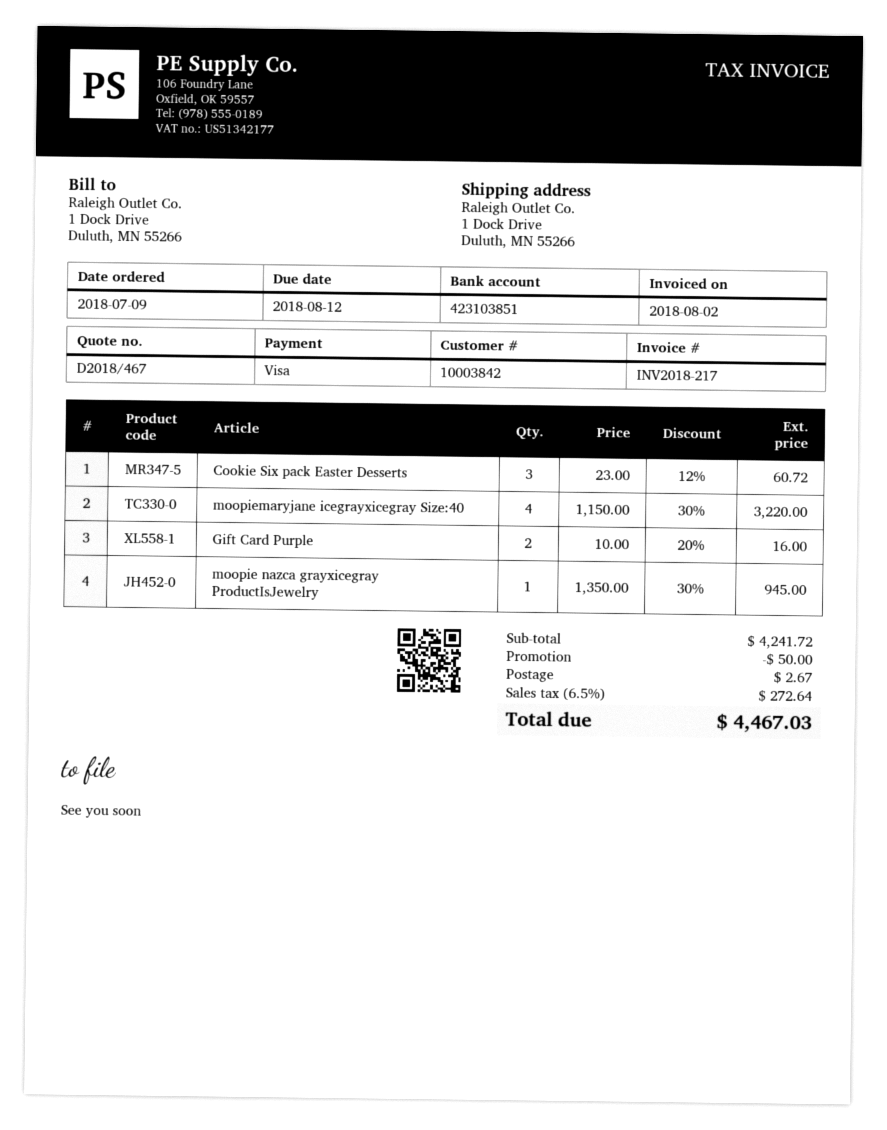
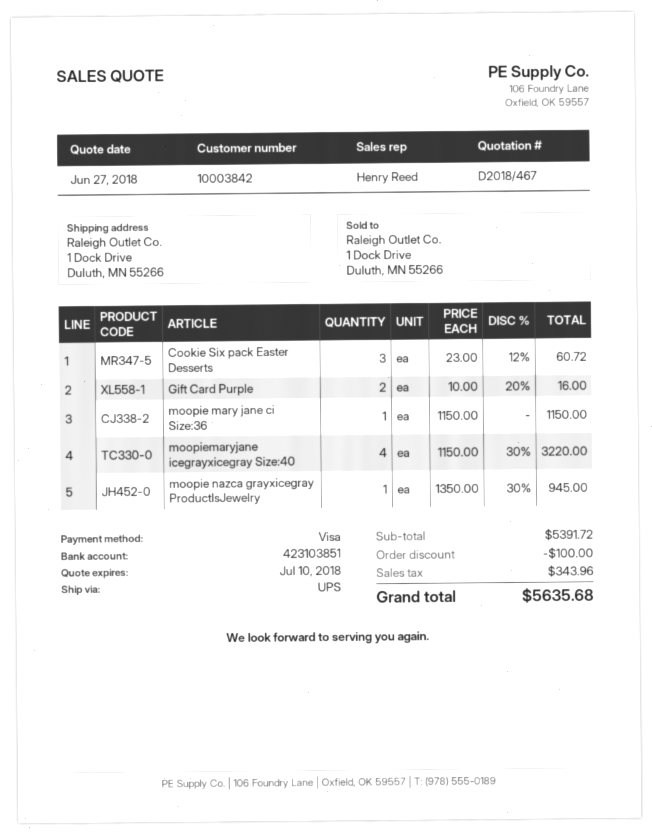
moopie mary jane ci Size:36: none -> 1 x 1150.00 = 1150.00
subtotal: 4241.72 -> 5391.72
discount: 50.00 -> 100.00
shipping: 2.67 -> none
tax: 272.64 -> 343.96
total: 4467.03 -> 5635.68

